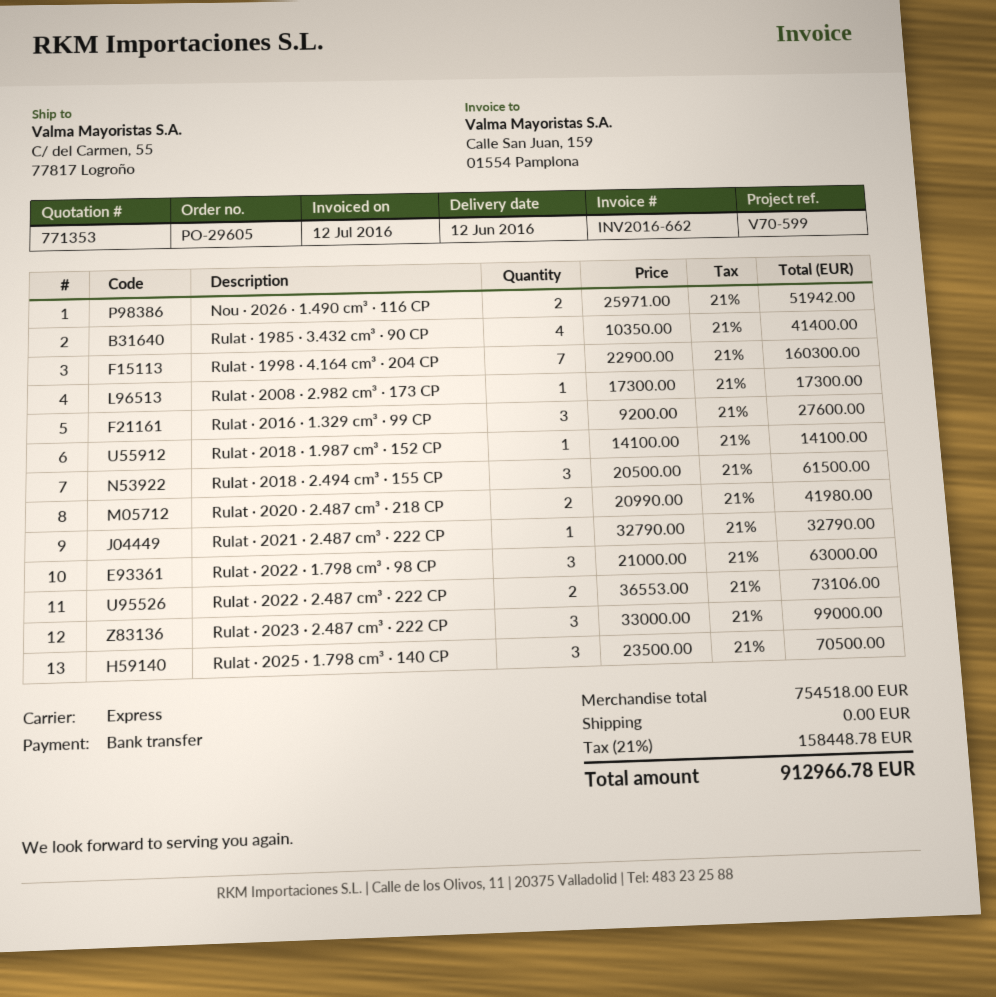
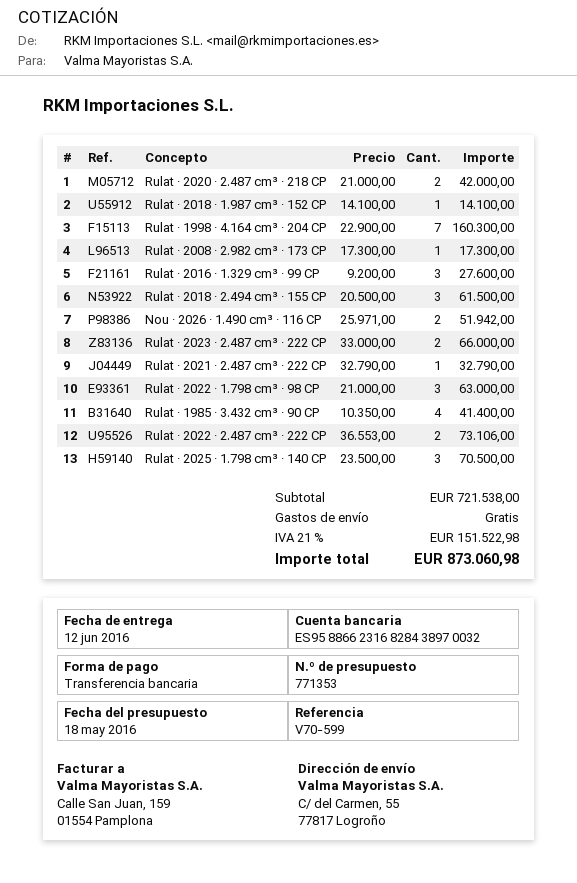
Rulat · 2020 · 2.487 cm³ · 218 CP: 2 x 20990.00 = 41980.00 -> 2 x 21000.00 = 42000.00
Rulat · 2023 · 2.487 cm³ · 222 CP: 3 x 33000.00 = 99000.00 -> 2 x 33000.00 = 66000.00
subtotal: 754518.00 -> 721538.00
tax: 21% = 158448.78 -> 21% = 151522.98
total: 912966.78 -> 873060.98

